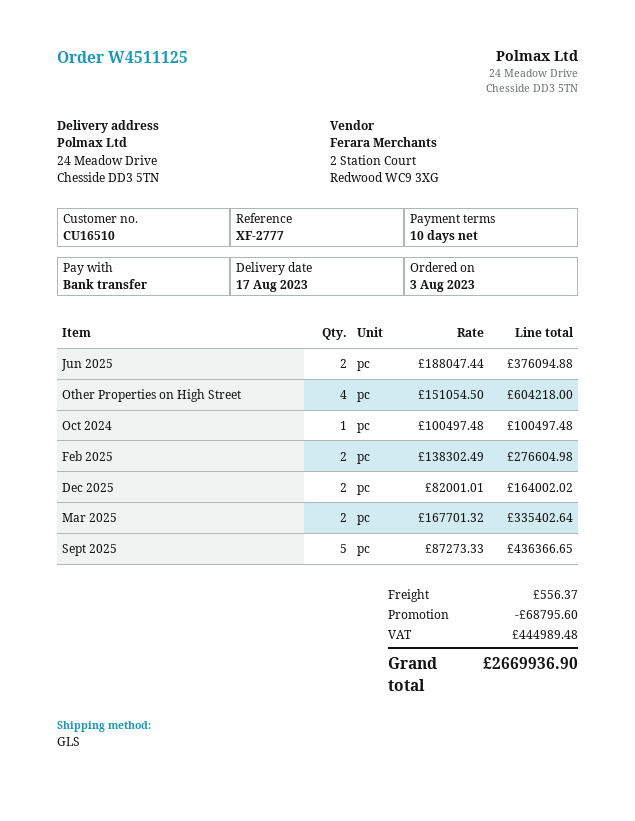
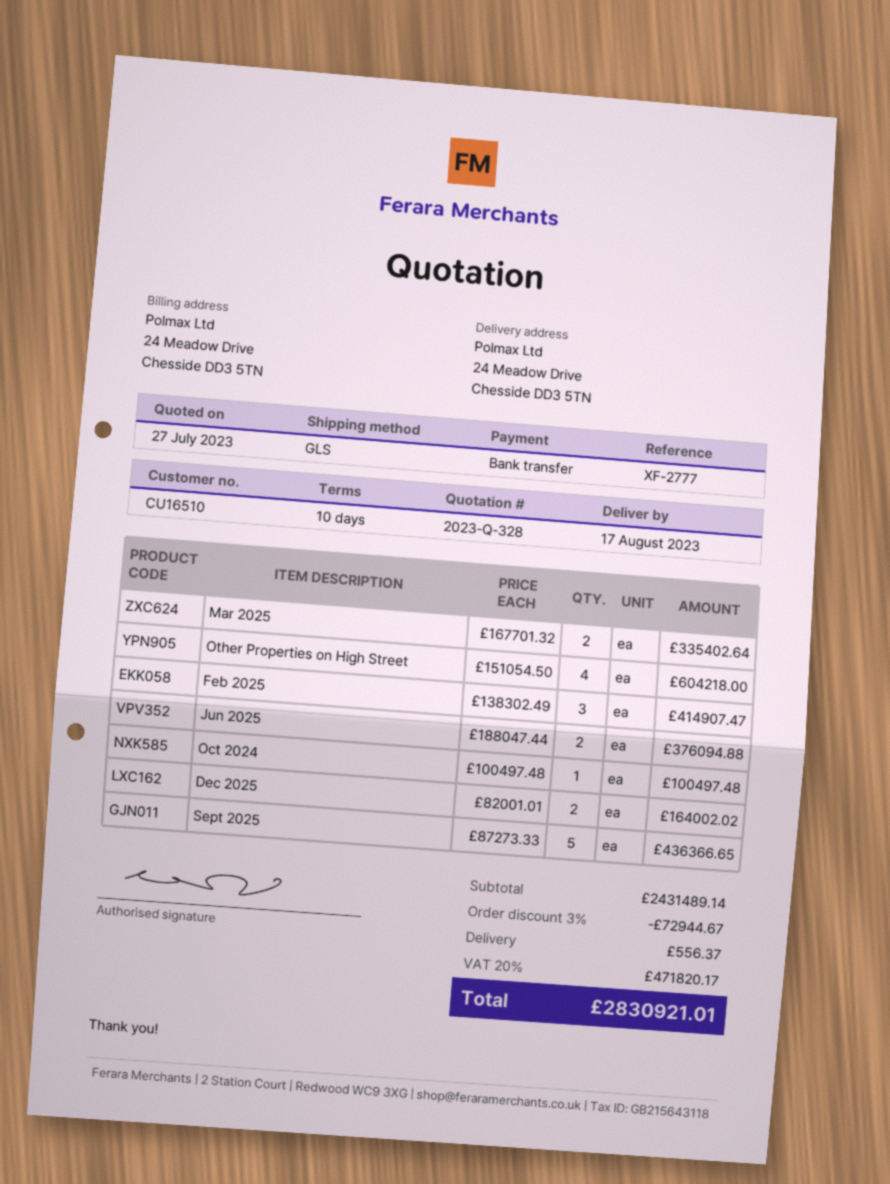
Feb 2025: 2 x 138302.49 = 276604.98 -> 3 x 138302.49 = 414907.47
discount: 68795.60 -> 72944.67
tax: 444989.48 -> 471820.17
total: 2669936.90 -> 2830921.01

